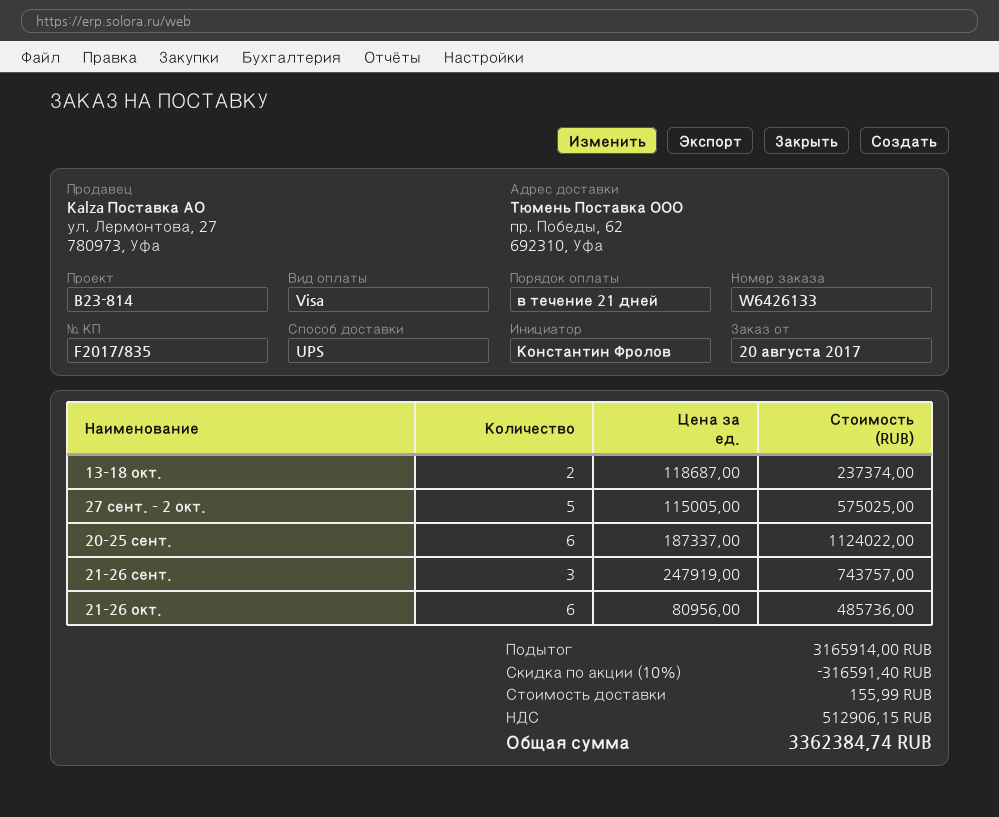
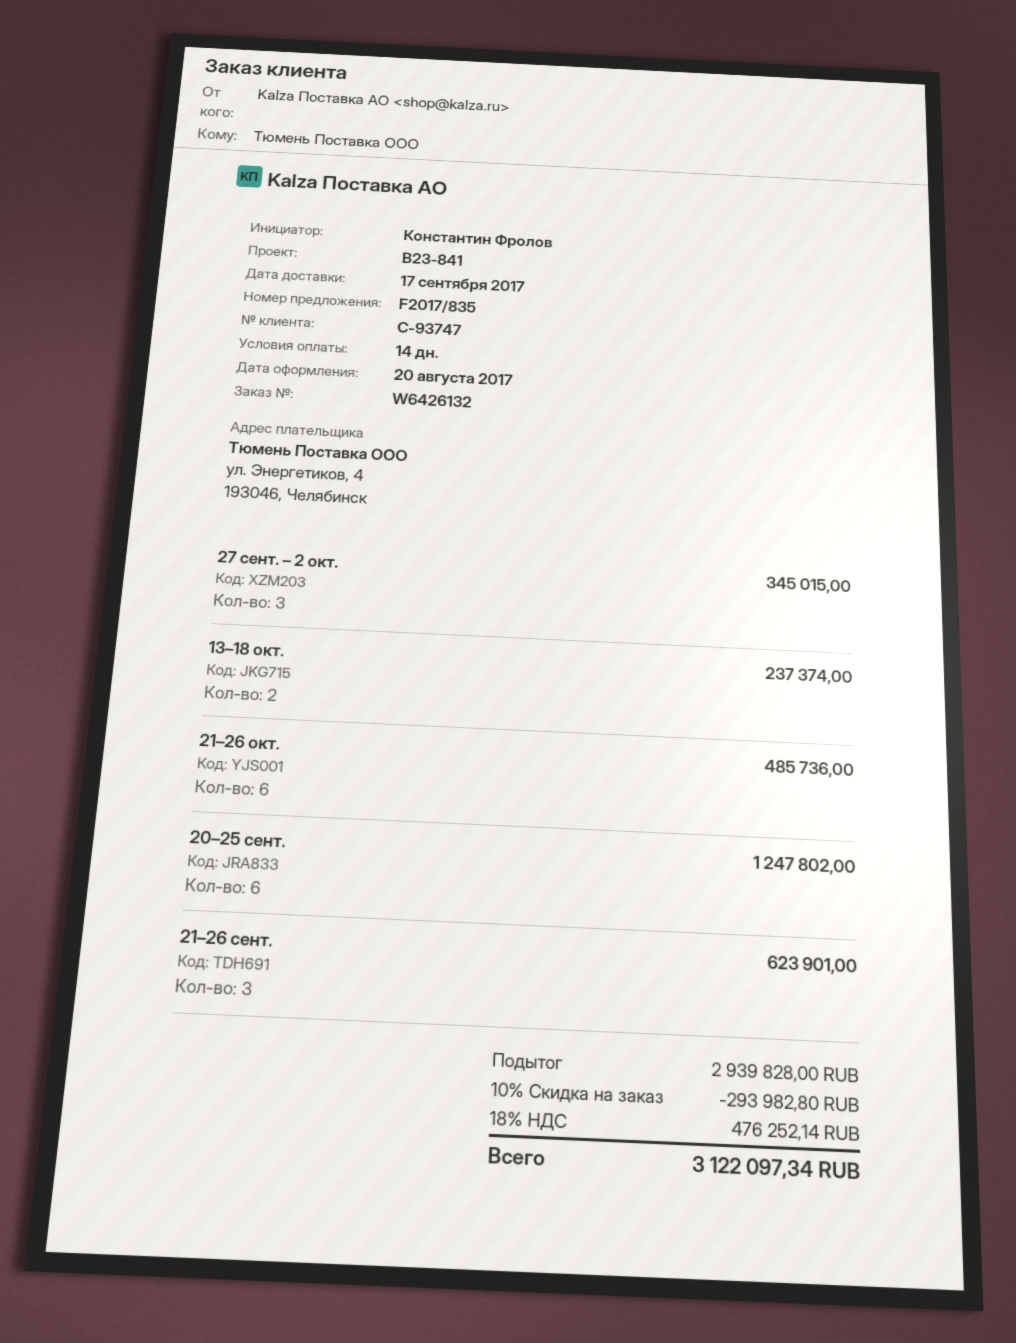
order number: W6426133 -> W6426132
payment terms: 21 days -> 14 days
reference: B23-814 -> B23-841
27 сент. – 2 окт.: 5 for 575025.00 -> 3 for 345015.00
20–25 сент.: 6 for 1124022.00 -> 6 for 1247802.00
21–26 сент.: 3 for 743757.00 -> 3 for 623901.00
subtotal: 3165914.00 -> 2939828.00
discount: 10% = 316591.40 -> 10% = 293982.80
shipping: 155.99 -> none
tax: 512906.15 -> 476252.14
total: 3362384.74 -> 3122097.34

